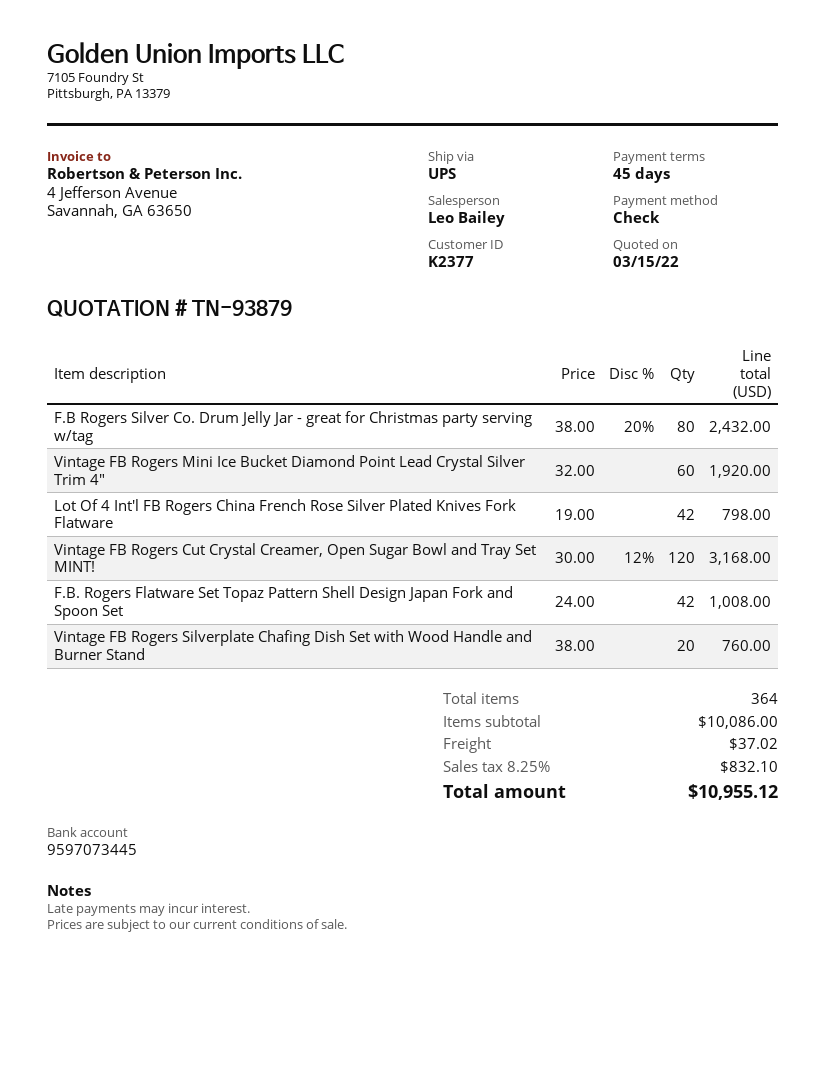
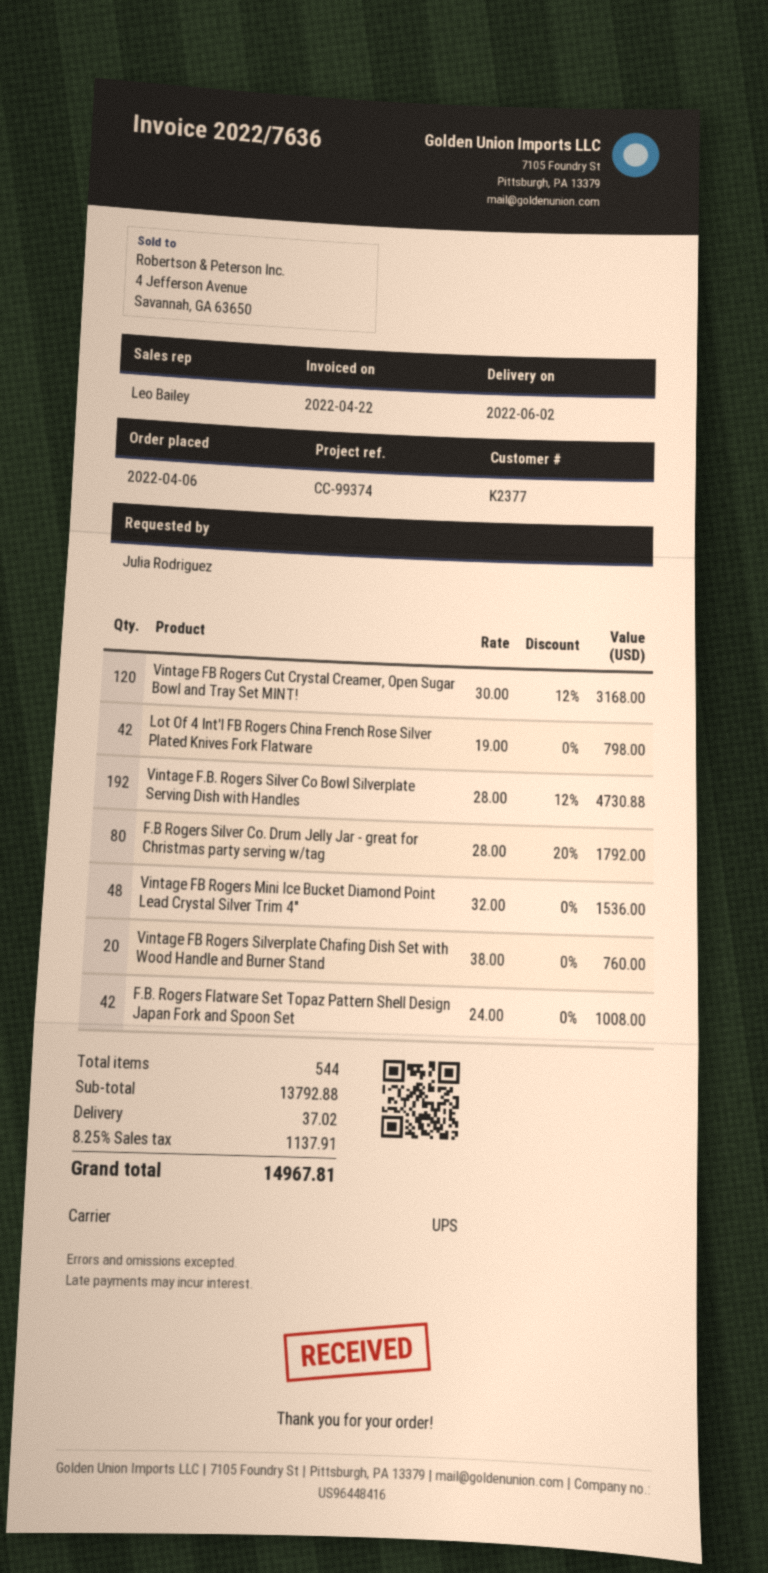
F.B Rogers Silver Co. Drum Jelly Jar - great for Christmas party serving w/tag: 80 x 38.00 - 20% = 2432.00 -> 80 x 28.00 - 20% = 1792.00
Vintage FB Rogers Mini Ice Bucket Diamond Point Lead Crystal Silver Trim 4": 60 x 32.00 = 1920.00 -> 48 x 32.00 = 1536.00
Vintage F.B. Rogers Silver Co Bowl Silverplate Serving Dish with Handles: none -> 192 x 28.00 - 12% = 4730.88
total quantity: 364 -> 544
subtotal: 10086.00 -> 13792.88
tax: 8.25% = 832.10 -> 8.25% = 1137.91
total: 10955.12 -> 14967.81

